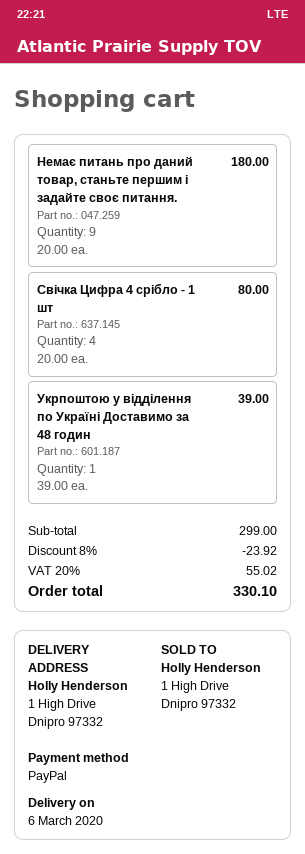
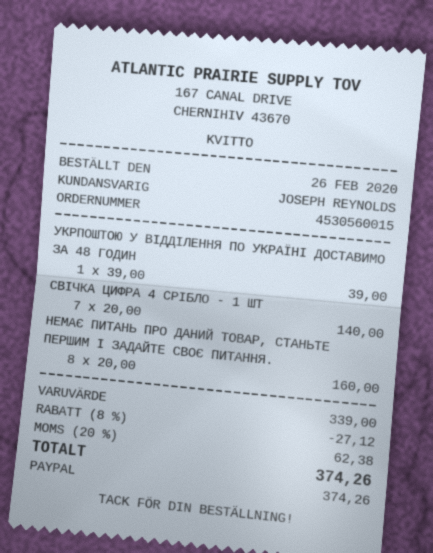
Немає питань про даний товар, станьте першим і задайте своє питання.: 9 x 20.00 = 180.00 -> 8 x 20.00 = 160.00
Свічка Цифра 4 срібло - 1 шт: 4 x 20.00 = 80.00 -> 7 x 20.00 = 140.00
subtotal: 299.00 -> 339.00
discount: 8% = 23.92 -> 8% = 27.12
tax: 20% = 55.02 -> 20% = 62.38
total: 330.10 -> 374.26

